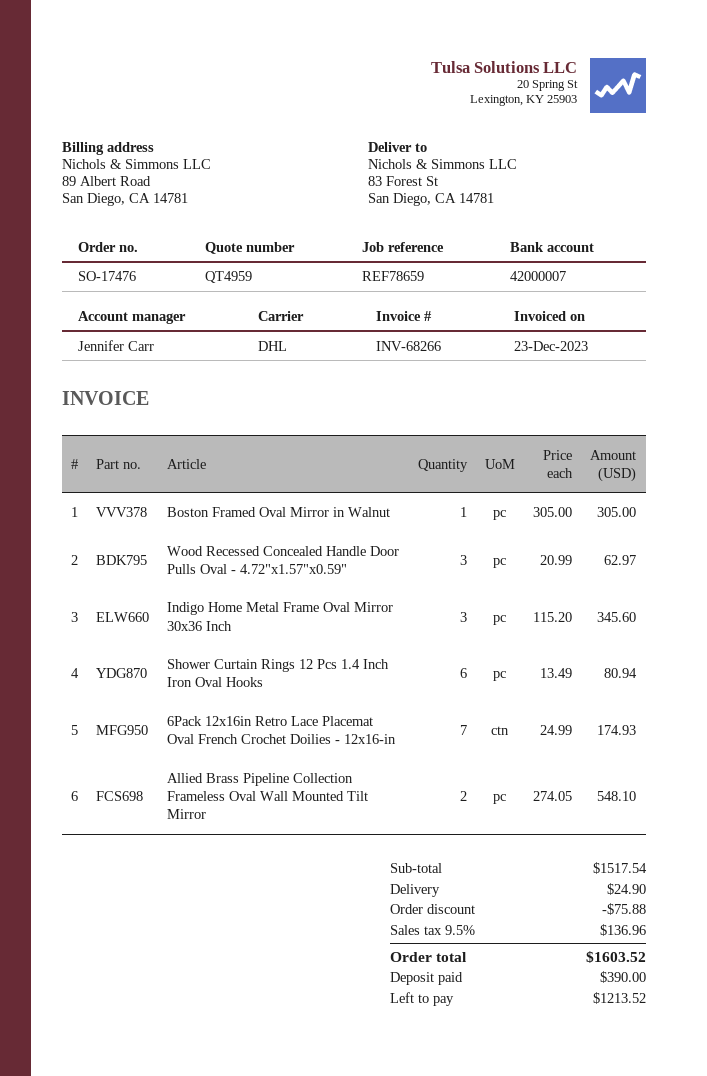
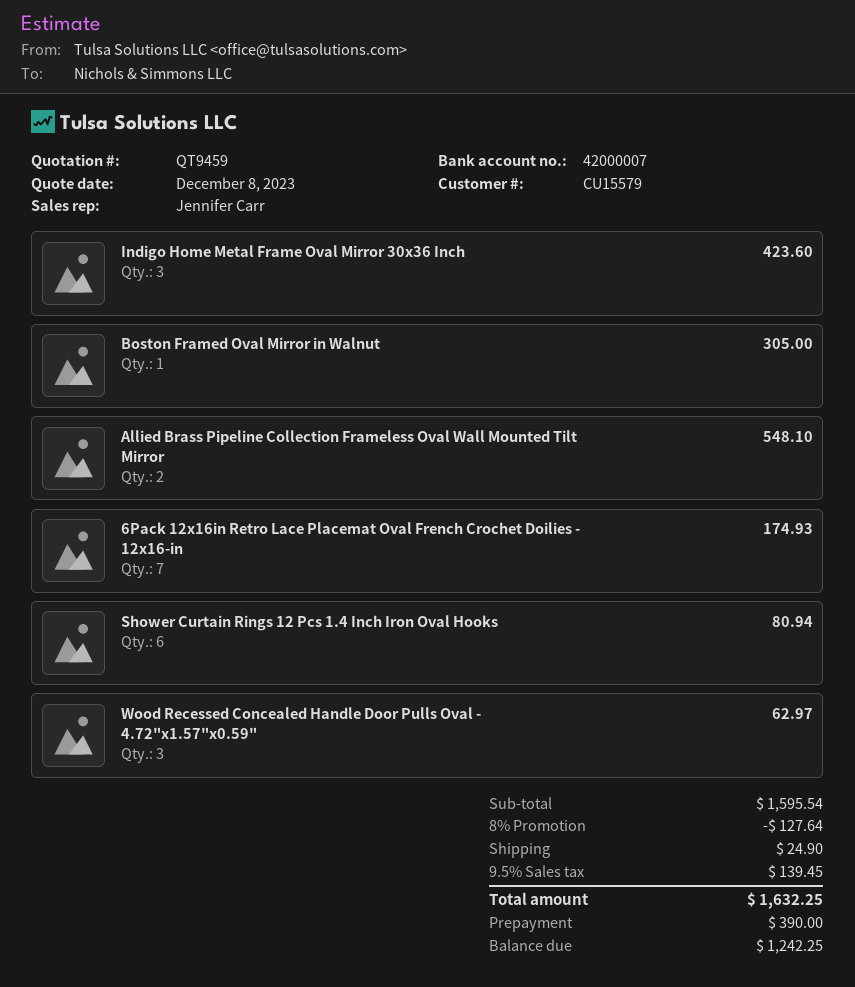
quote number: QT4959 -> QT9459
Indigo Home Metal Frame Oval Mirror 30x36 Inch: 3 for 345.60 -> 3 for 423.60
subtotal: 1517.54 -> 1595.54
discount: 75.88 -> 127.64
tax: 9.5% = 136.96 -> 9.5% = 139.45
total: 1603.52 -> 1632.25
balance: 1213.52 -> 1242.25

